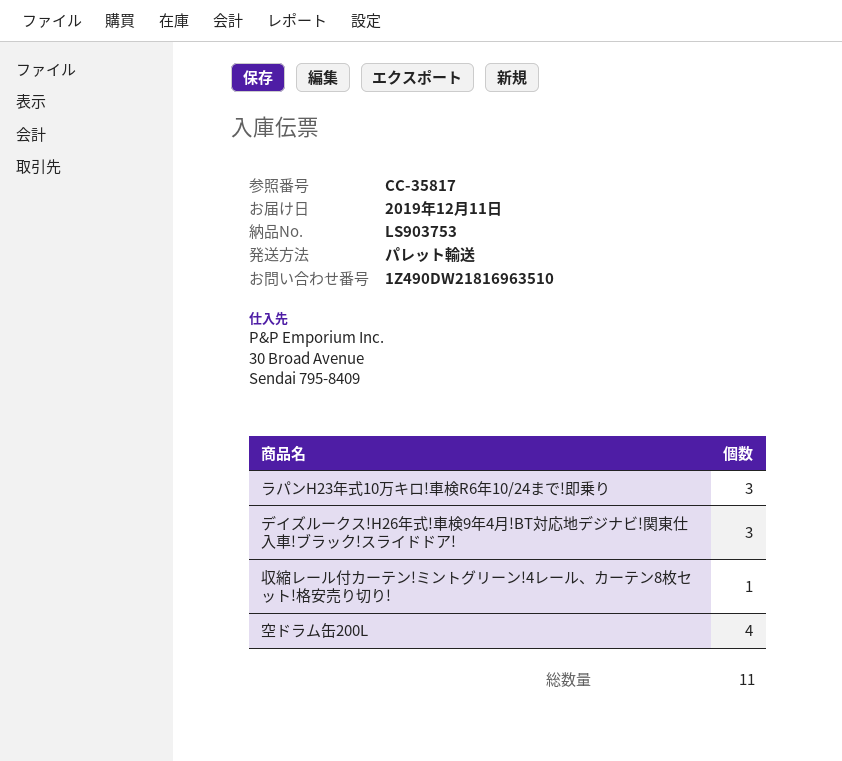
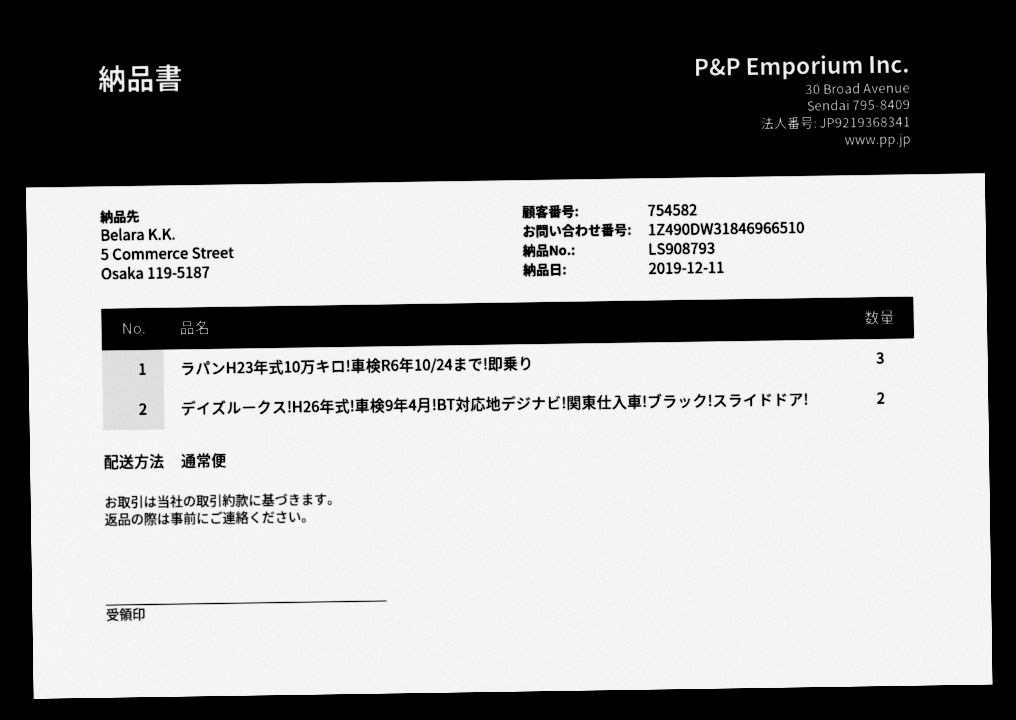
delivery note number: LS903753 -> LS908793
shipping method: pallet freight -> standard
tracking number: 1Z490DW21816963510 -> 1Z490DW31846966510
デイズルークス!H26年式!車検9年4月!BT対応地デジナビ!関東仕入車!ブラック!スライドドア!: 3 -> 2
収縮レール付カーテン!ミントグリーン!4レール、カーテン8枚セット!格安売り切り!: 1 -> none
空ドラム缶200L: 4 -> none

